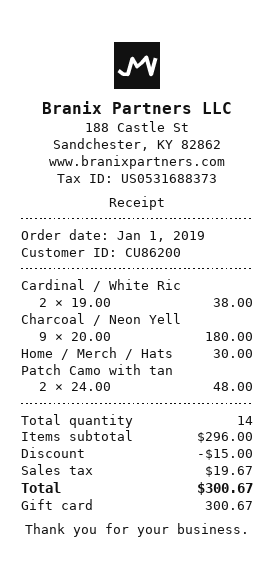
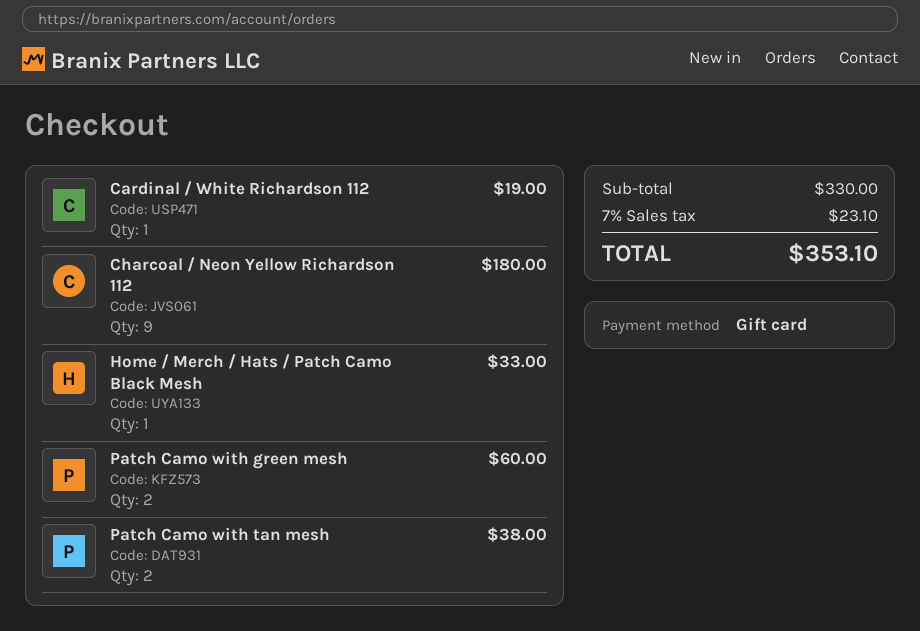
Cardinal / White Ric: 2 for 38.00 -> 1 for 19.00
Home / Merch / Hats: 1 for 30.00 -> 1 for 33.00
Patch Camo with tan: 2 for 48.00 -> 2 for 38.00
Patch Camo with green mesh: none -> 2 for 60.00
subtotal: 296.00 -> 330.00
discount: 15.00 -> none
tax: 19.67 -> 23.10
total: 300.67 -> 353.10

